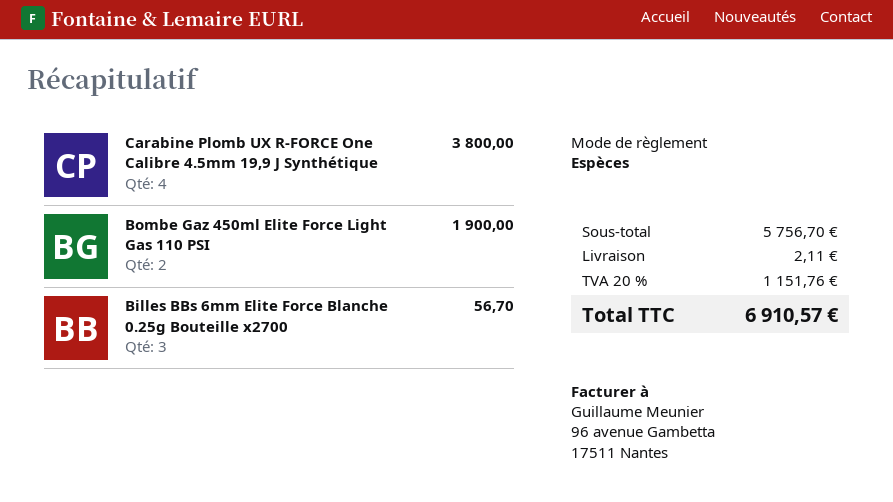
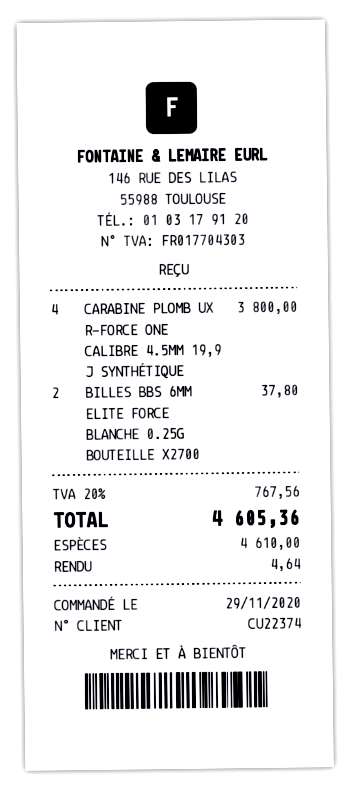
Bombe Gaz 450ml Elite Force Light Gas 110 PSI: 2 for 1900.00 -> none
Billes BBs 6mm Elite Force Blanche 0.25g Bouteille x2700: 3 for 56.70 -> 2 for 37.80
shipping: 2.11 -> none
tax: 20% = 1151.76 -> 20% = 767.56
total: 6910.57 -> 4605.36

